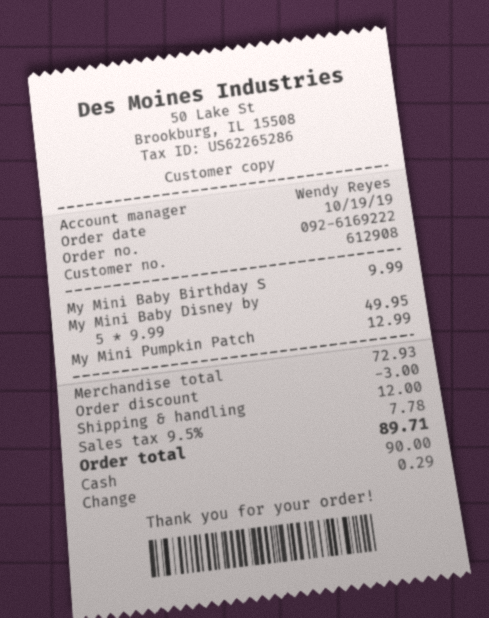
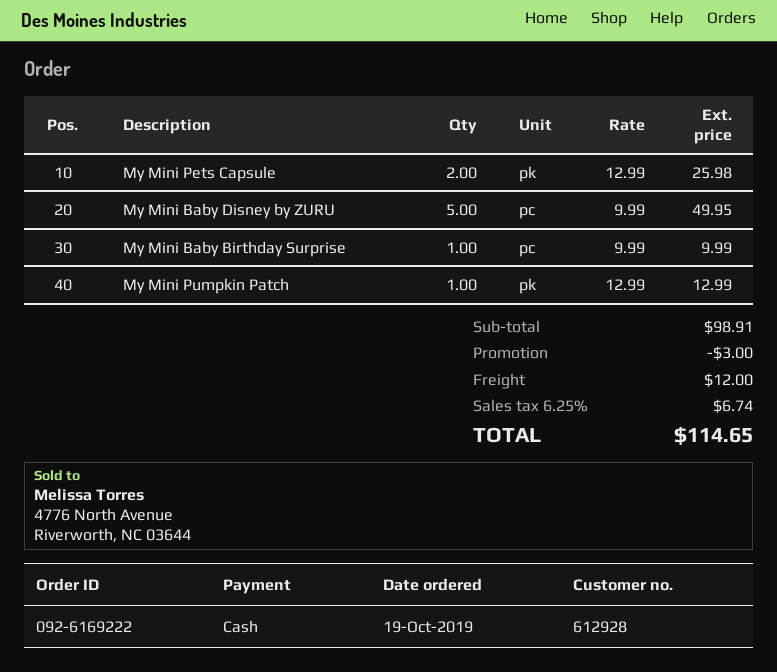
customer number: 612908 -> 612928
My Mini Pets Capsule: none -> 2 x 12.99 = 25.98
subtotal: 72.93 -> 98.91
tax: 9.5% = 7.78 -> 6.25% = 6.74
total: 89.71 -> 114.65

